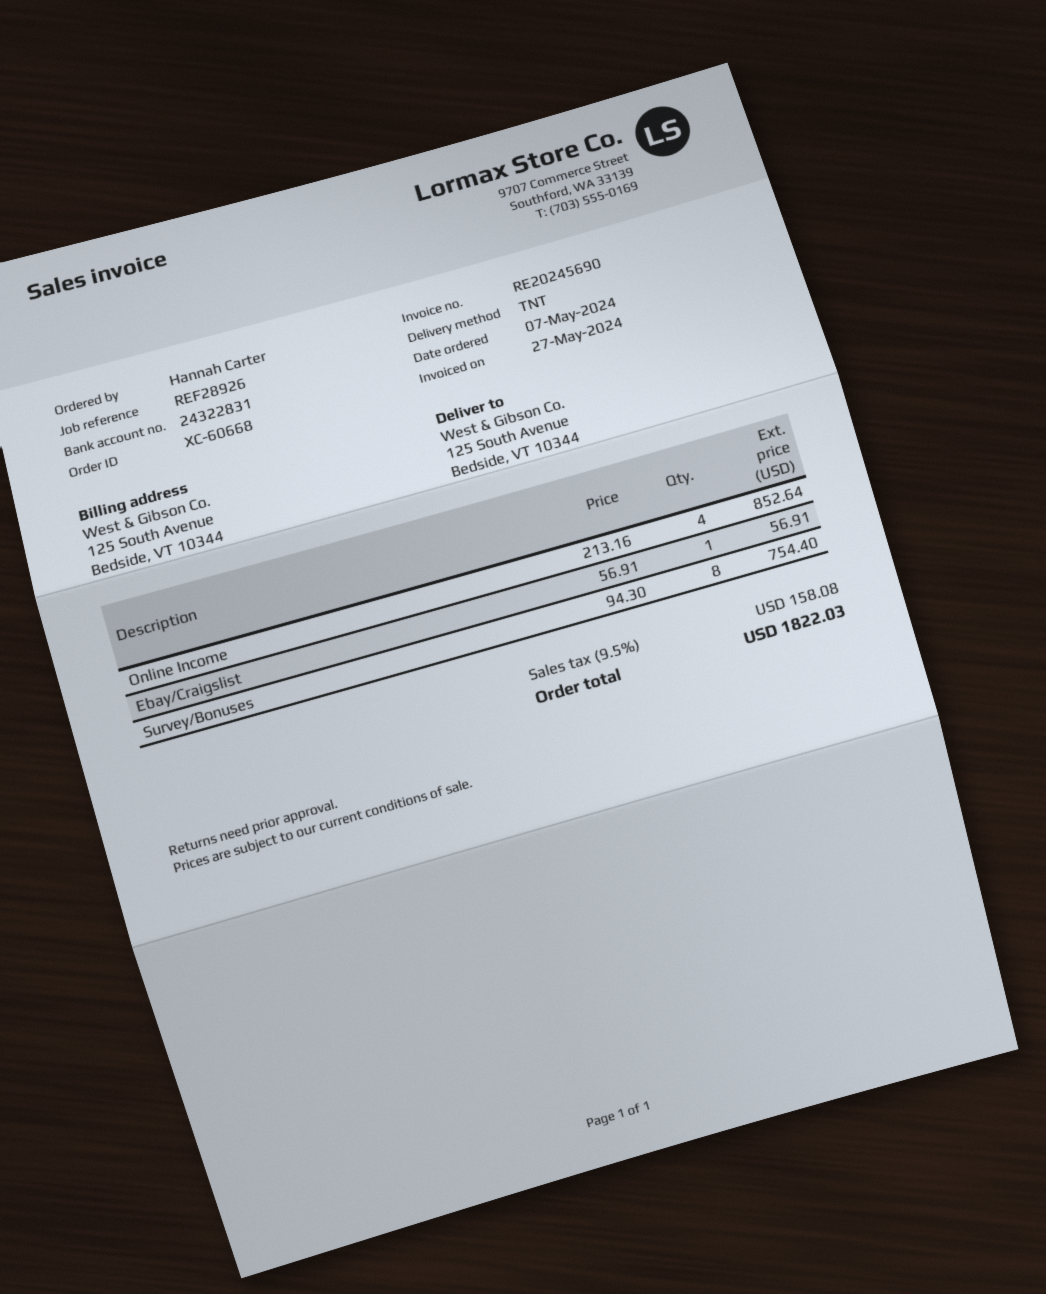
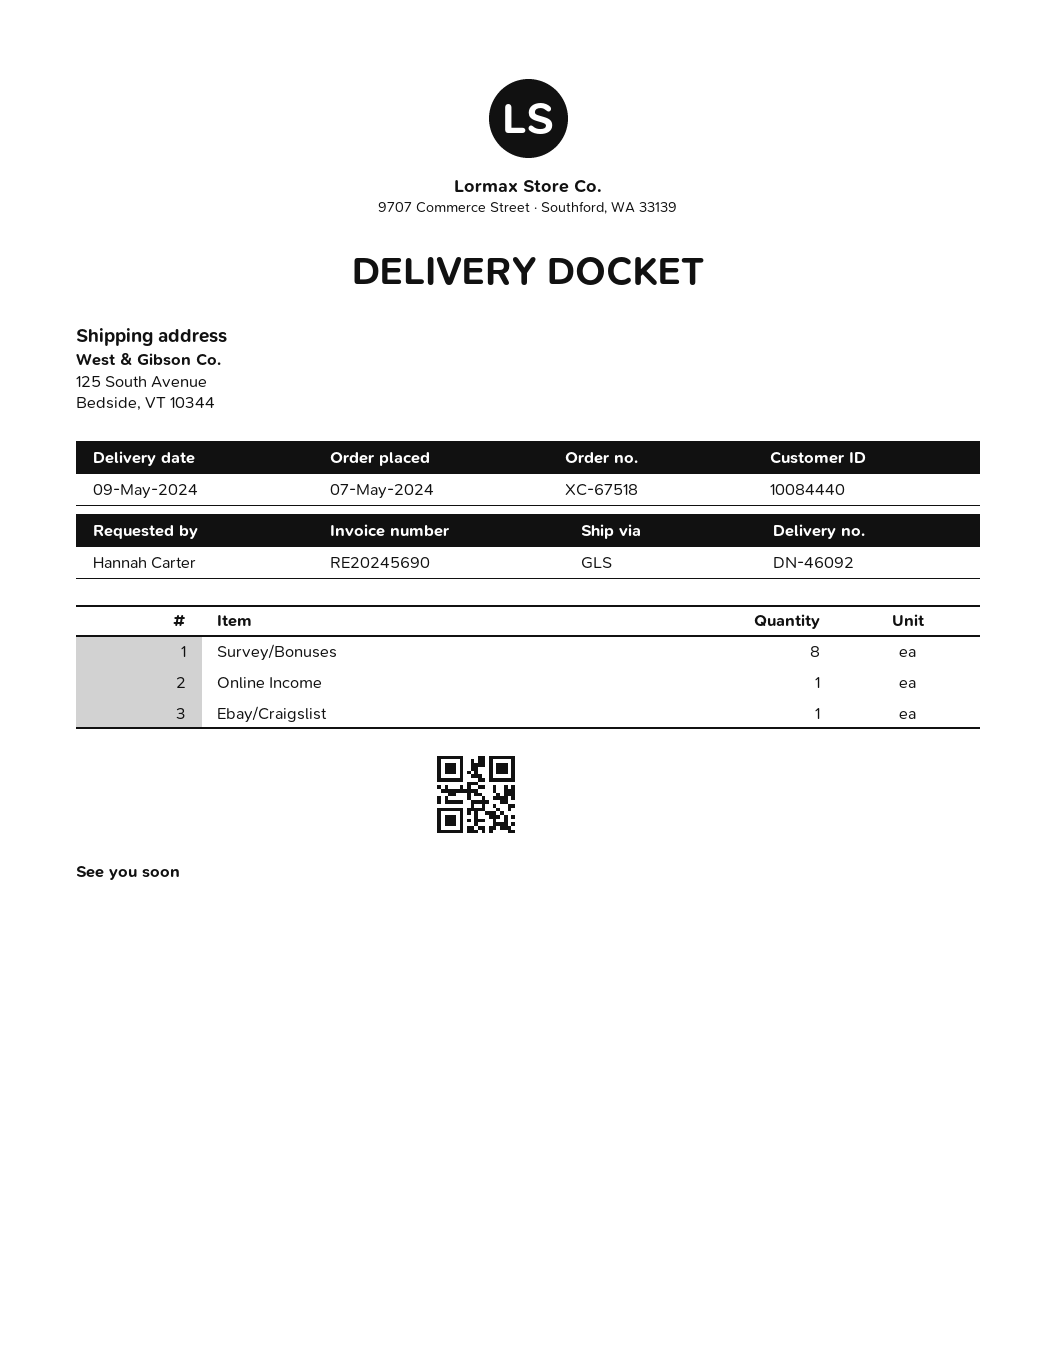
order number: XC-60668 -> XC-67518
shipping method: TNT -> GLS
Online Income: 4 -> 1

